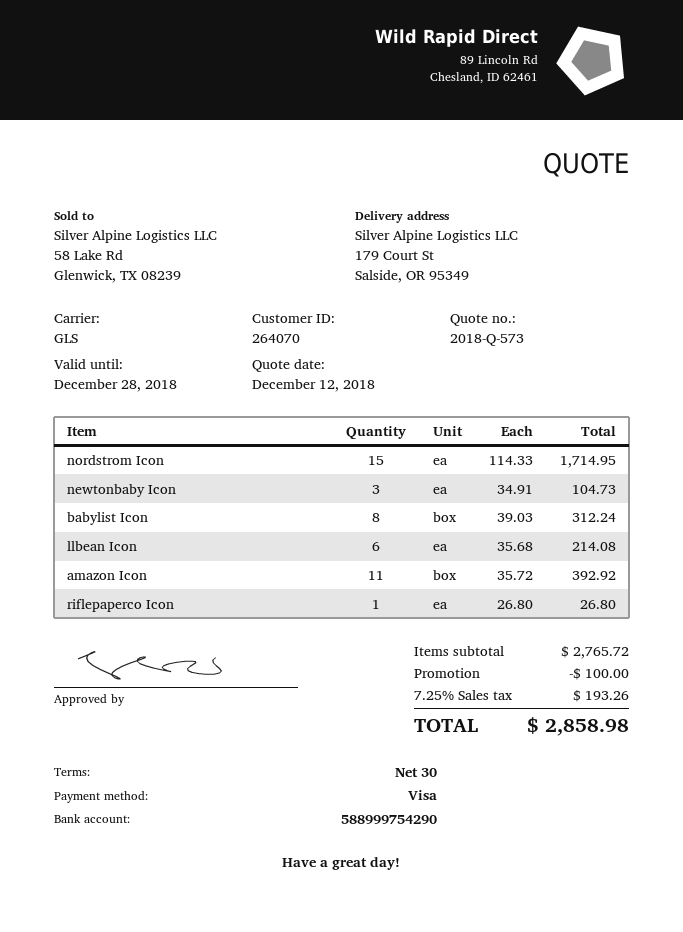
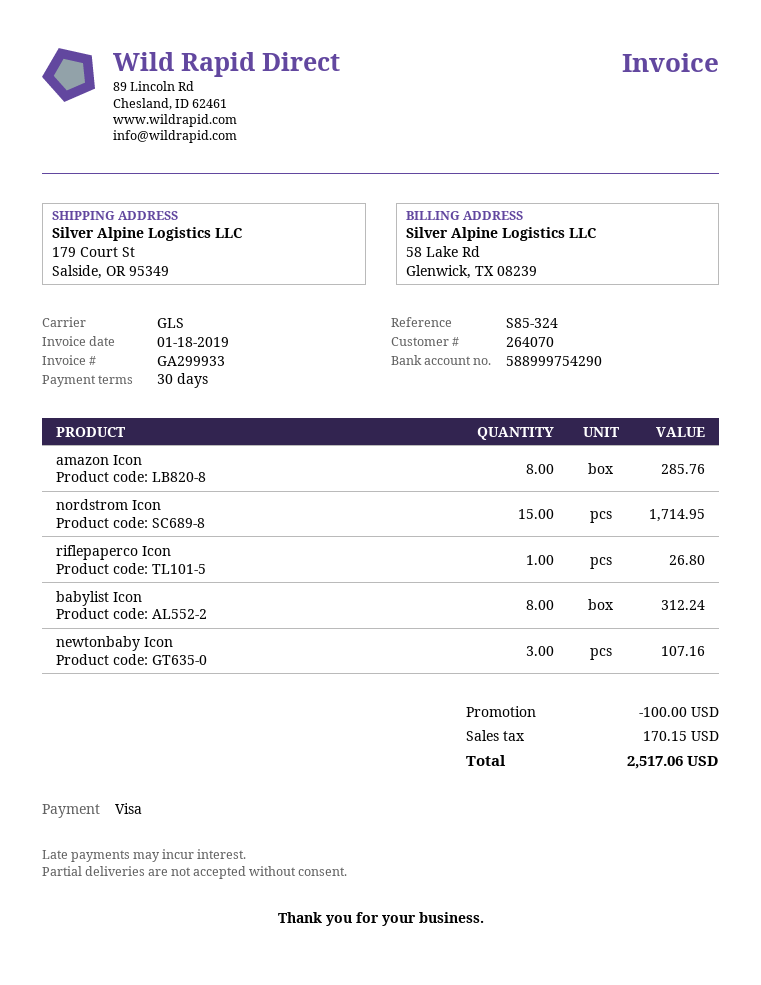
newtonbaby Icon: 3 for 104.73 -> 3 for 107.16
llbean Icon: 6 for 214.08 -> none
amazon Icon: 11 for 392.92 -> 8 for 285.76
tax: 193.26 -> 170.15
total: 2858.98 -> 2517.06

